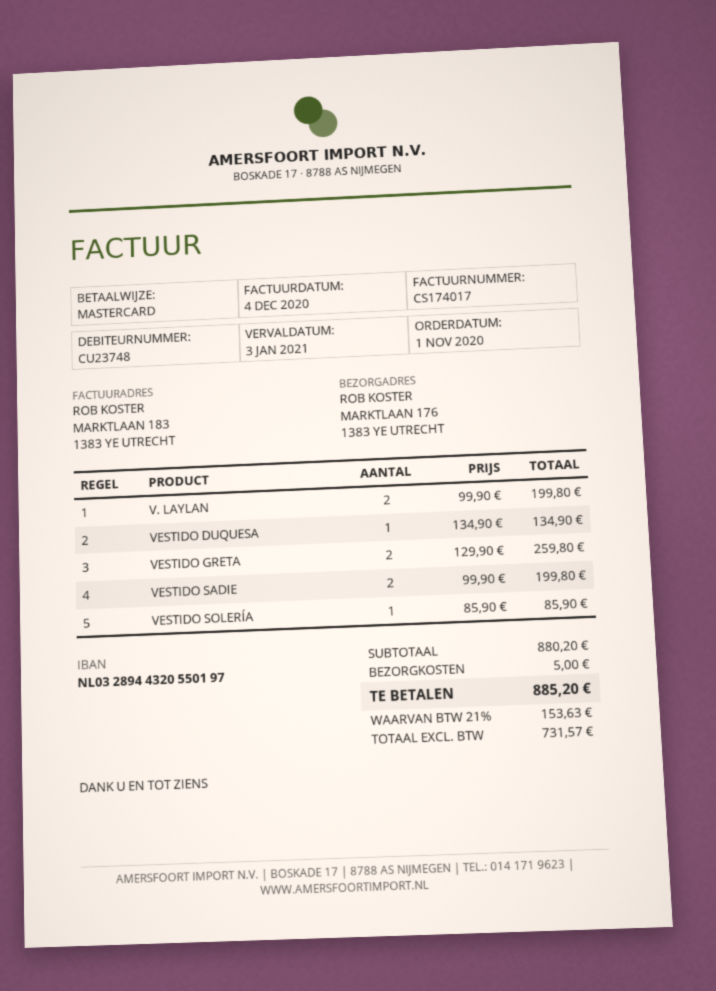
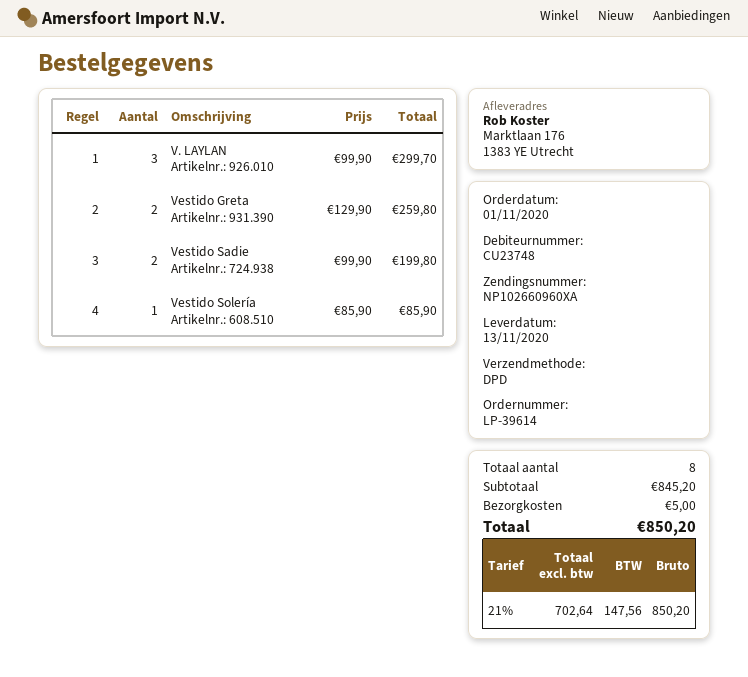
V. LAYLAN: 2 x 99.90 = 199.80 -> 3 x 99.90 = 299.70
VESTIDO DUQUESA: 1 x 134.90 = 134.90 -> none
subtotal: 880.20 -> 845.20
net: 731.57 -> 702.64
tax: 21% = 153.63 -> 21% = 147.56
total: 885.20 -> 850.20

